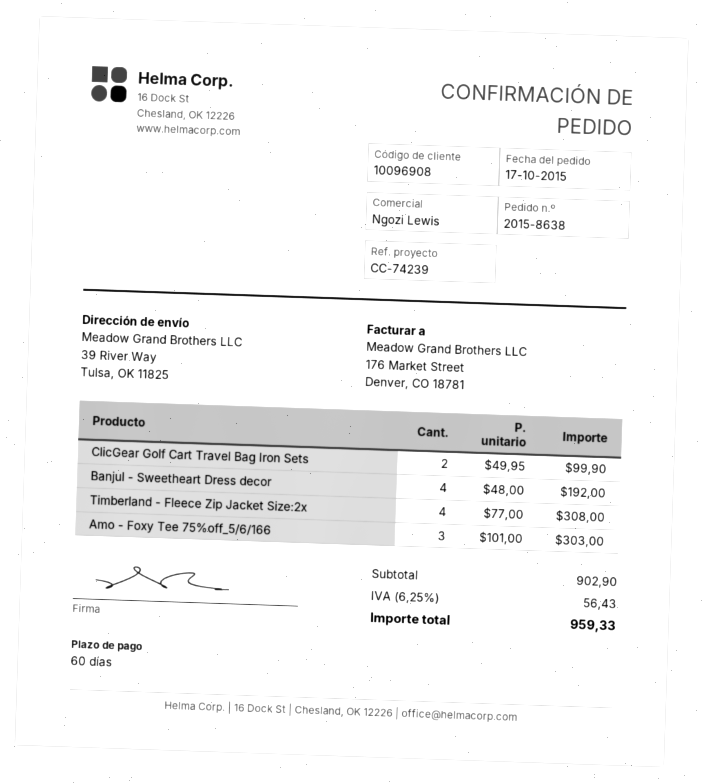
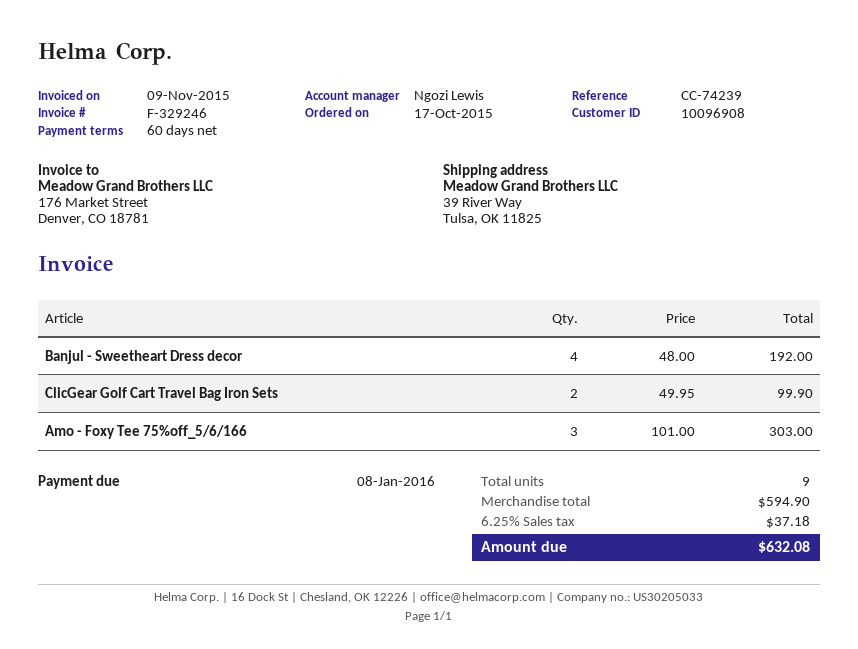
Timberland - Fleece Zip Jacket Size:2x: 4 x 77.00 = 308.00 -> none
subtotal: 902.90 -> 594.90
tax: 6.25% = 56.43 -> 6.25% = 37.18
total: 959.33 -> 632.08

